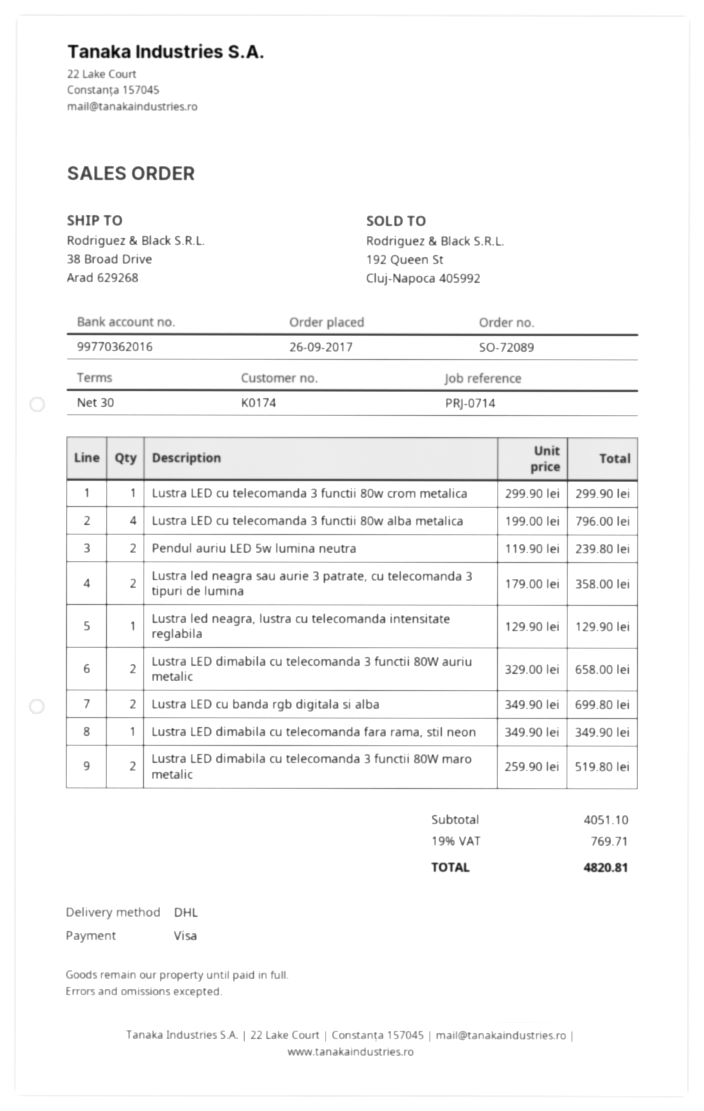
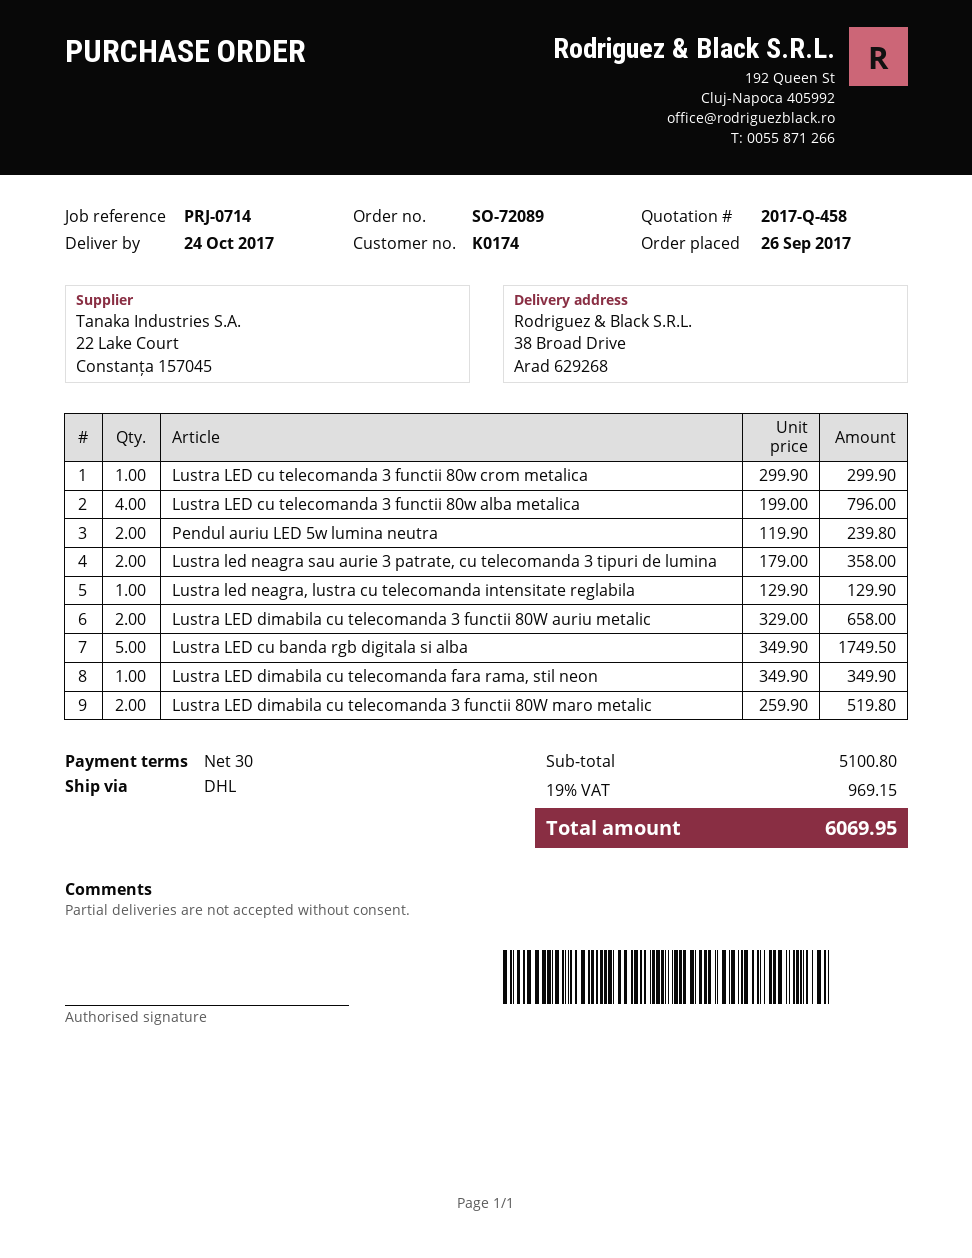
Lustra LED cu banda rgb digitala si alba: 2 x 349.90 = 699.80 -> 5 x 349.90 = 1749.50
subtotal: 4051.10 -> 5100.80
tax: 19% = 769.71 -> 19% = 969.15
total: 4820.81 -> 6069.95

